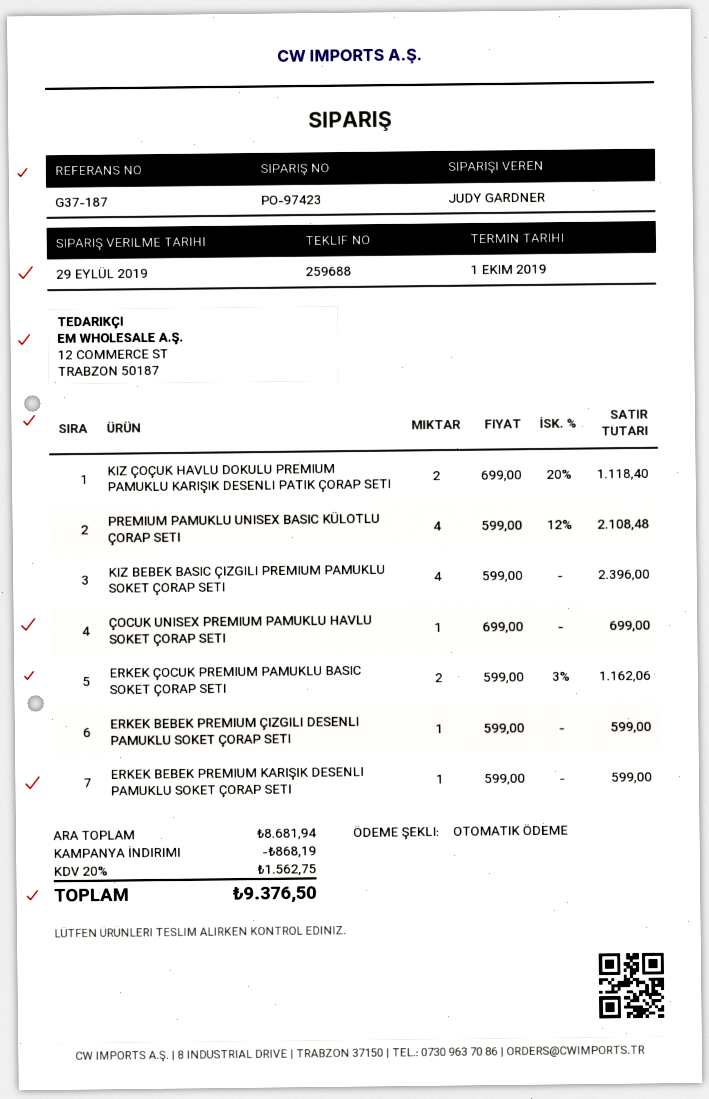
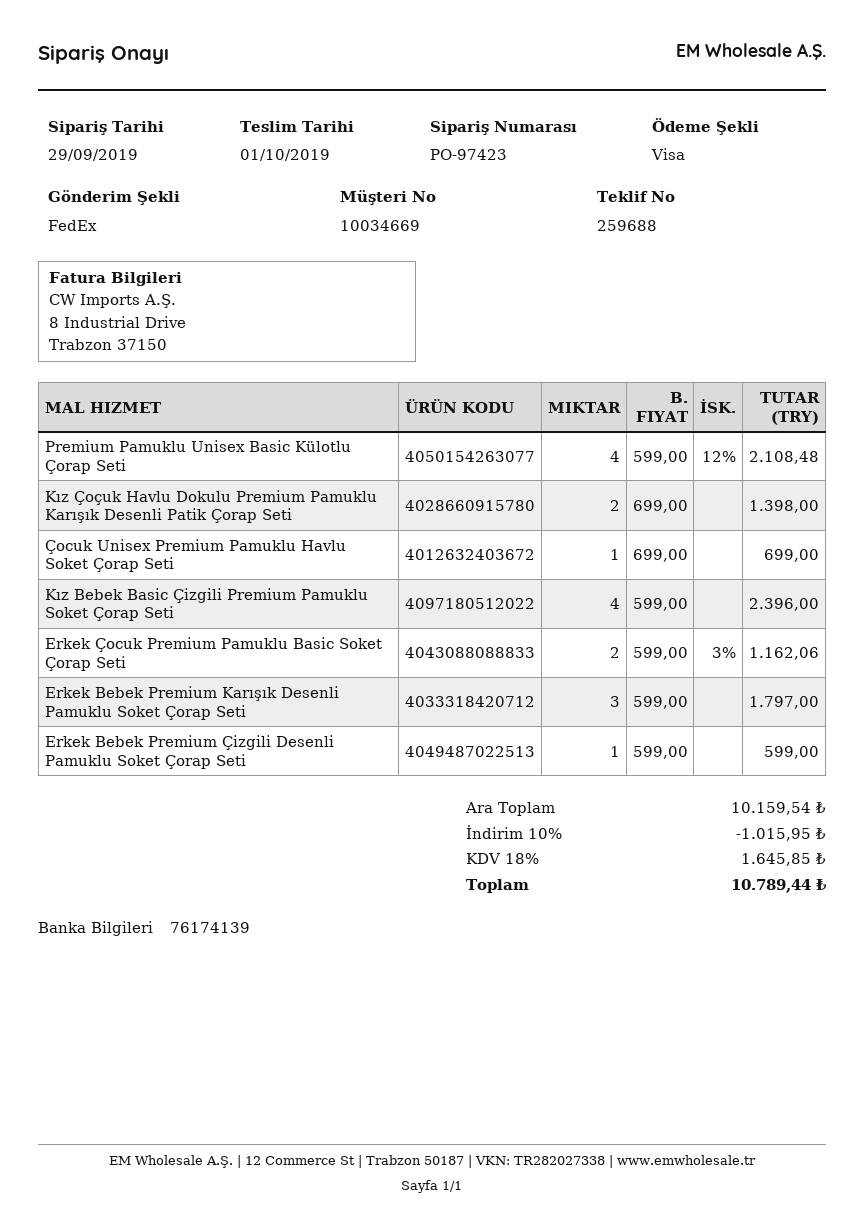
payment method: direct debit -> Visa
KIZ ÇOÇUK HAVLU DOKULU PREMIUM PAMUKLU KARIŞIK DESENLI PATIK ÇORAP SETI: 2 x 699.00 - 20% = 1118.40 -> 2 x 699.00 = 1398.00
ERKEK BEBEK PREMIUM KARIŞIK DESENLI PAMUKLU SOKET ÇORAP SETI: 1 x 599.00 = 599.00 -> 3 x 599.00 = 1797.00
subtotal: 8681.94 -> 10159.54
discount: 868.19 -> 1015.95
tax: 20% = 1562.75 -> 18% = 1645.85
total: 9376.50 -> 10789.44

